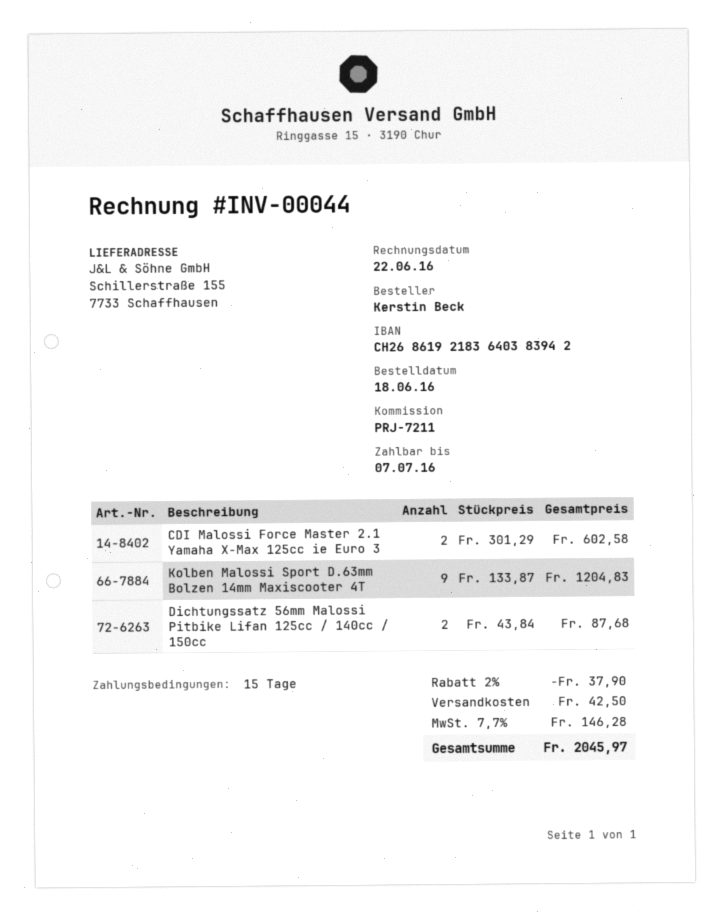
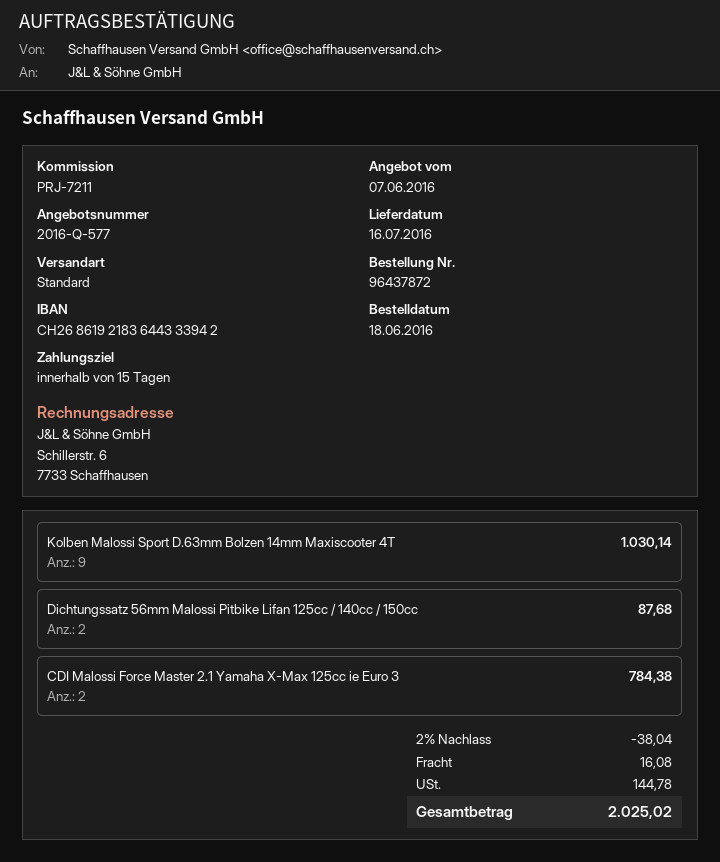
bank account: CH2686192183640383942 -> CH2686192183644333942
CDI Malossi Force Master 2.1 Yamaha X-Max 125cc ie Euro 3: 2 for 602.58 -> 2 for 784.38
Kolben Malossi Sport D.63mm Bolzen 14mm Maxiscooter 4T: 9 for 1204.83 -> 9 for 1030.14
discount: 2% = 37.90 -> 2% = 38.04
shipping: 42.50 -> 16.08
tax: 146.28 -> 144.78
total: 2045.97 -> 2025.02

